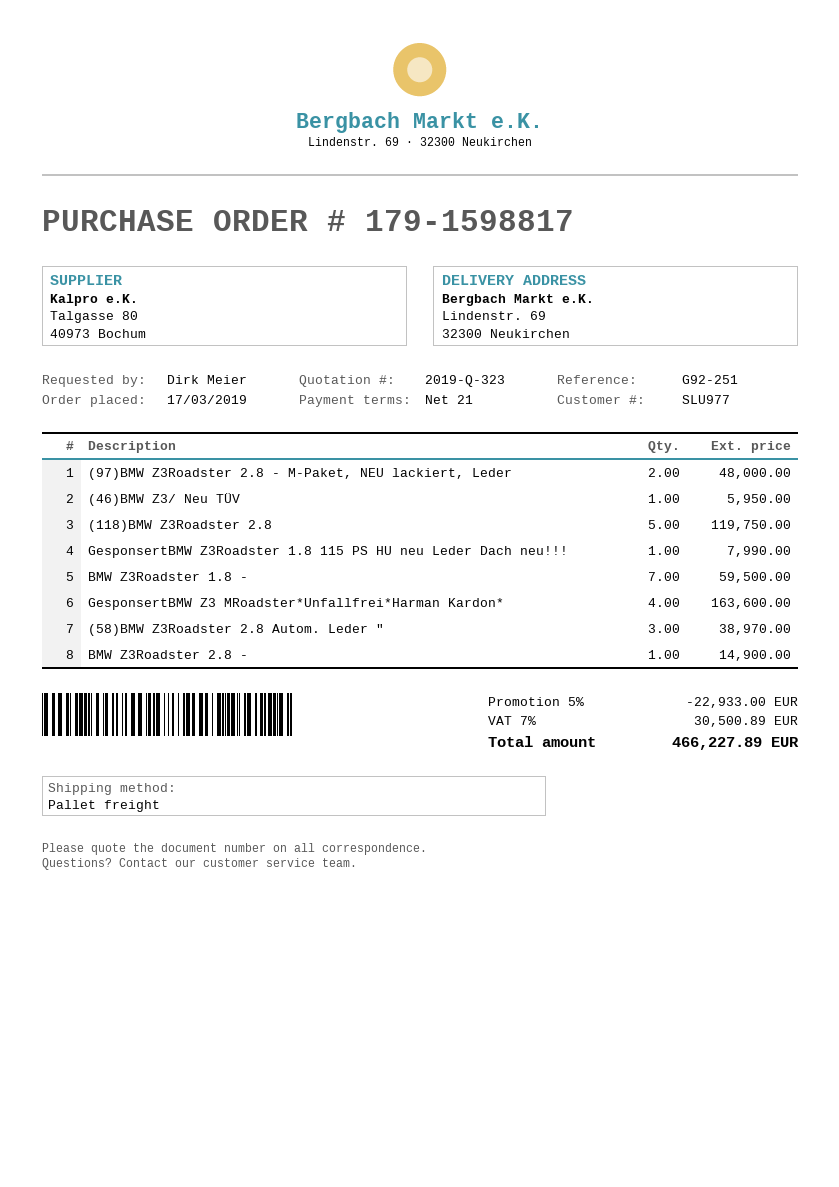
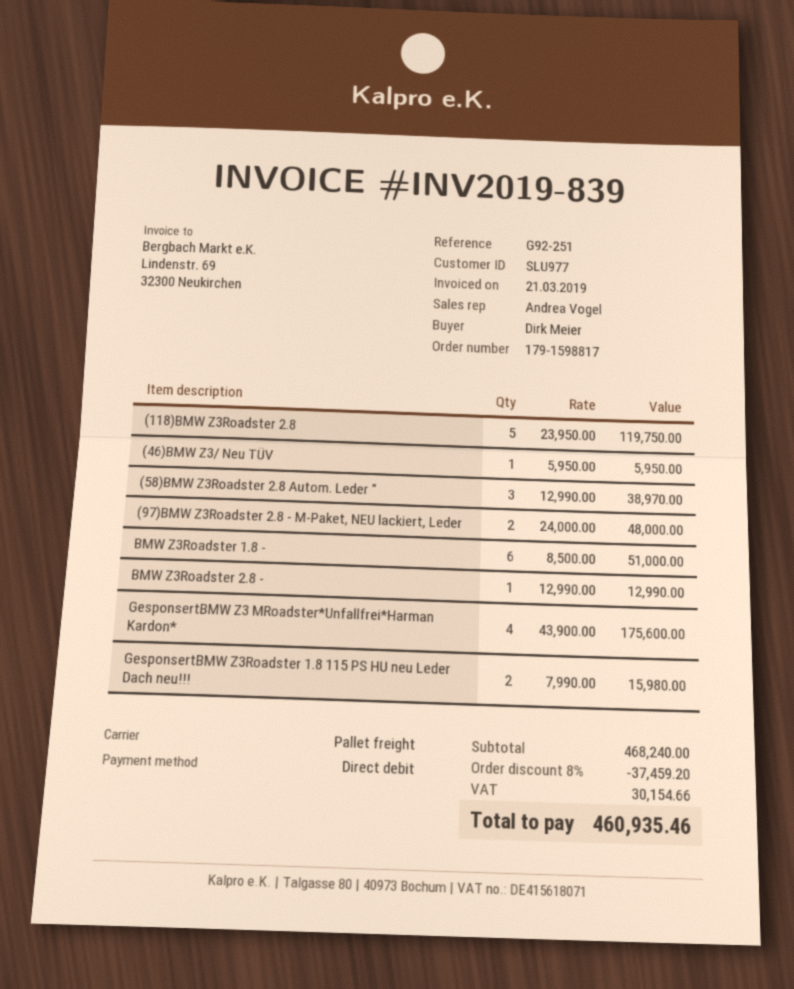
GesponsertBMW Z3Roadster 1.8 115 PS HU neu Leder Dach neu!!!: 1 for 7990.00 -> 2 for 15980.00
BMW Z3Roadster 1.8 -: 7 for 59500.00 -> 6 for 51000.00
GesponsertBMW Z3 MRoadster*Unfallfrei*Harman Kardon*: 4 for 163600.00 -> 4 for 175600.00
BMW Z3Roadster 2.8 -: 1 for 14900.00 -> 1 for 12990.00
discount: 5% = 22933.00 -> 8% = 37459.20
tax: 30500.89 -> 30154.66
total: 466227.89 -> 460935.46

